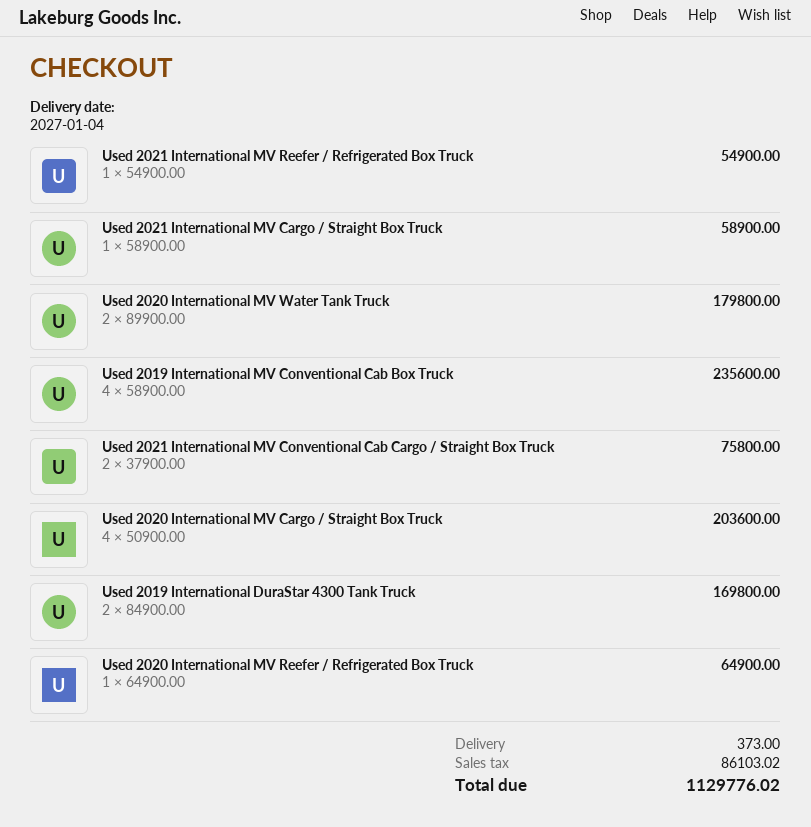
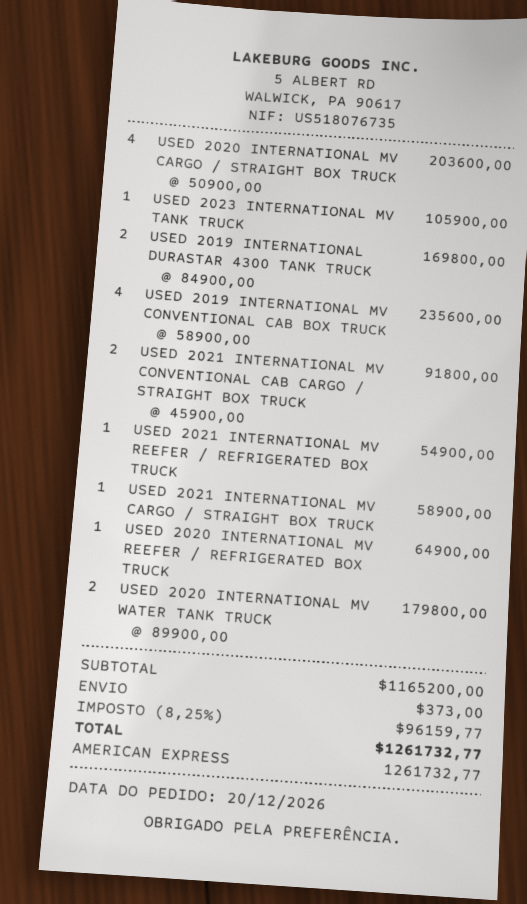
Used 2021 International MV Conventional Cab Cargo / Straight Box Truck: 2 x 37900.00 = 75800.00 -> 2 x 45900.00 = 91800.00
USED 2023 INTERNATIONAL MV TANK TRUCK: none -> 1 x 105900.00 = 105900.00
tax: 86103.02 -> 96159.77
total: 1129776.02 -> 1261732.77

